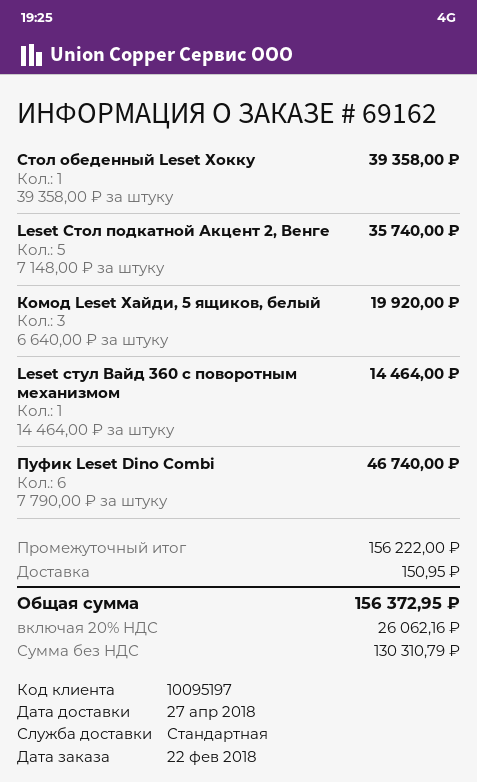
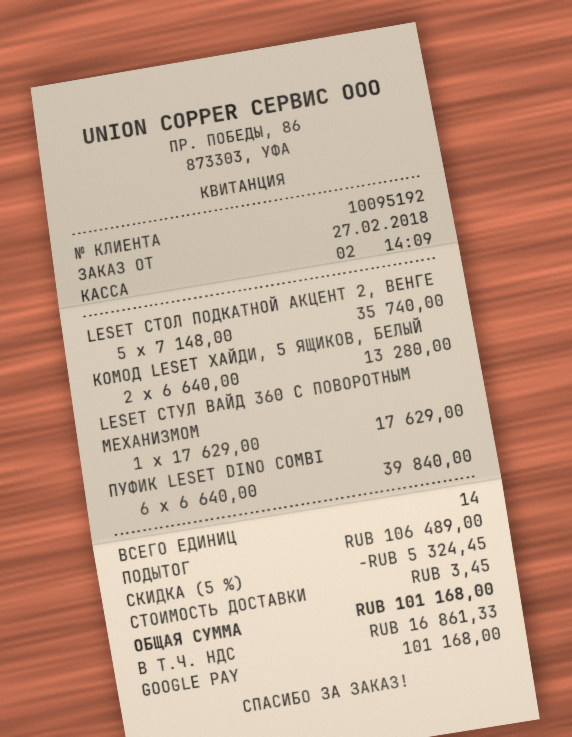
order date: 2018-02-22 -> 2018-02-27
customer number: 10095197 -> 10095192
Стол обеденный Leset Хокку: 1 x 39358.00 = 39358.00 -> none
Комод Leset Хайди, 5 ящиков, белый: 3 x 6640.00 = 19920.00 -> 2 x 6640.00 = 13280.00
Leset стул Вайд 360 с поворотным механизмом: 1 x 14464.00 = 14464.00 -> 1 x 17629.00 = 17629.00
Пуфик Leset Dino Combi: 6 x 7790.00 = 46740.00 -> 6 x 6640.00 = 39840.00
subtotal: 156222.00 -> 106489.00
discount: none -> 5% = 5324.45
shipping: 150.95 -> 3.45
tax: 26062.16 -> 16861.33
total: 156372.95 -> 101168.00

